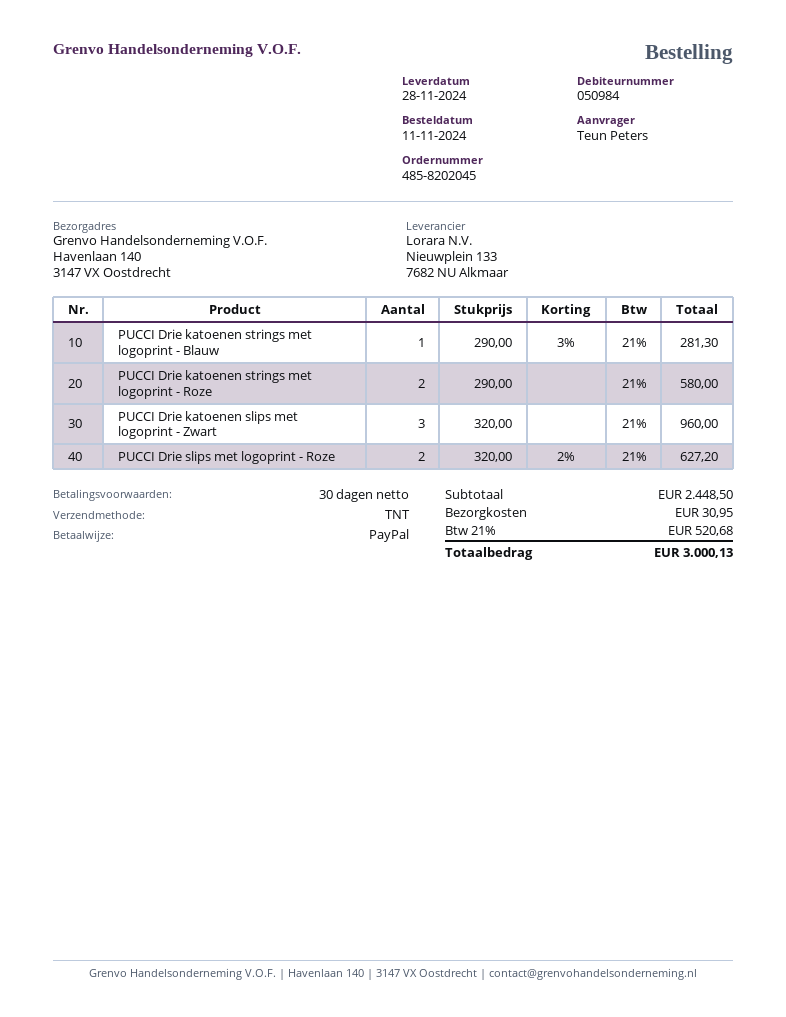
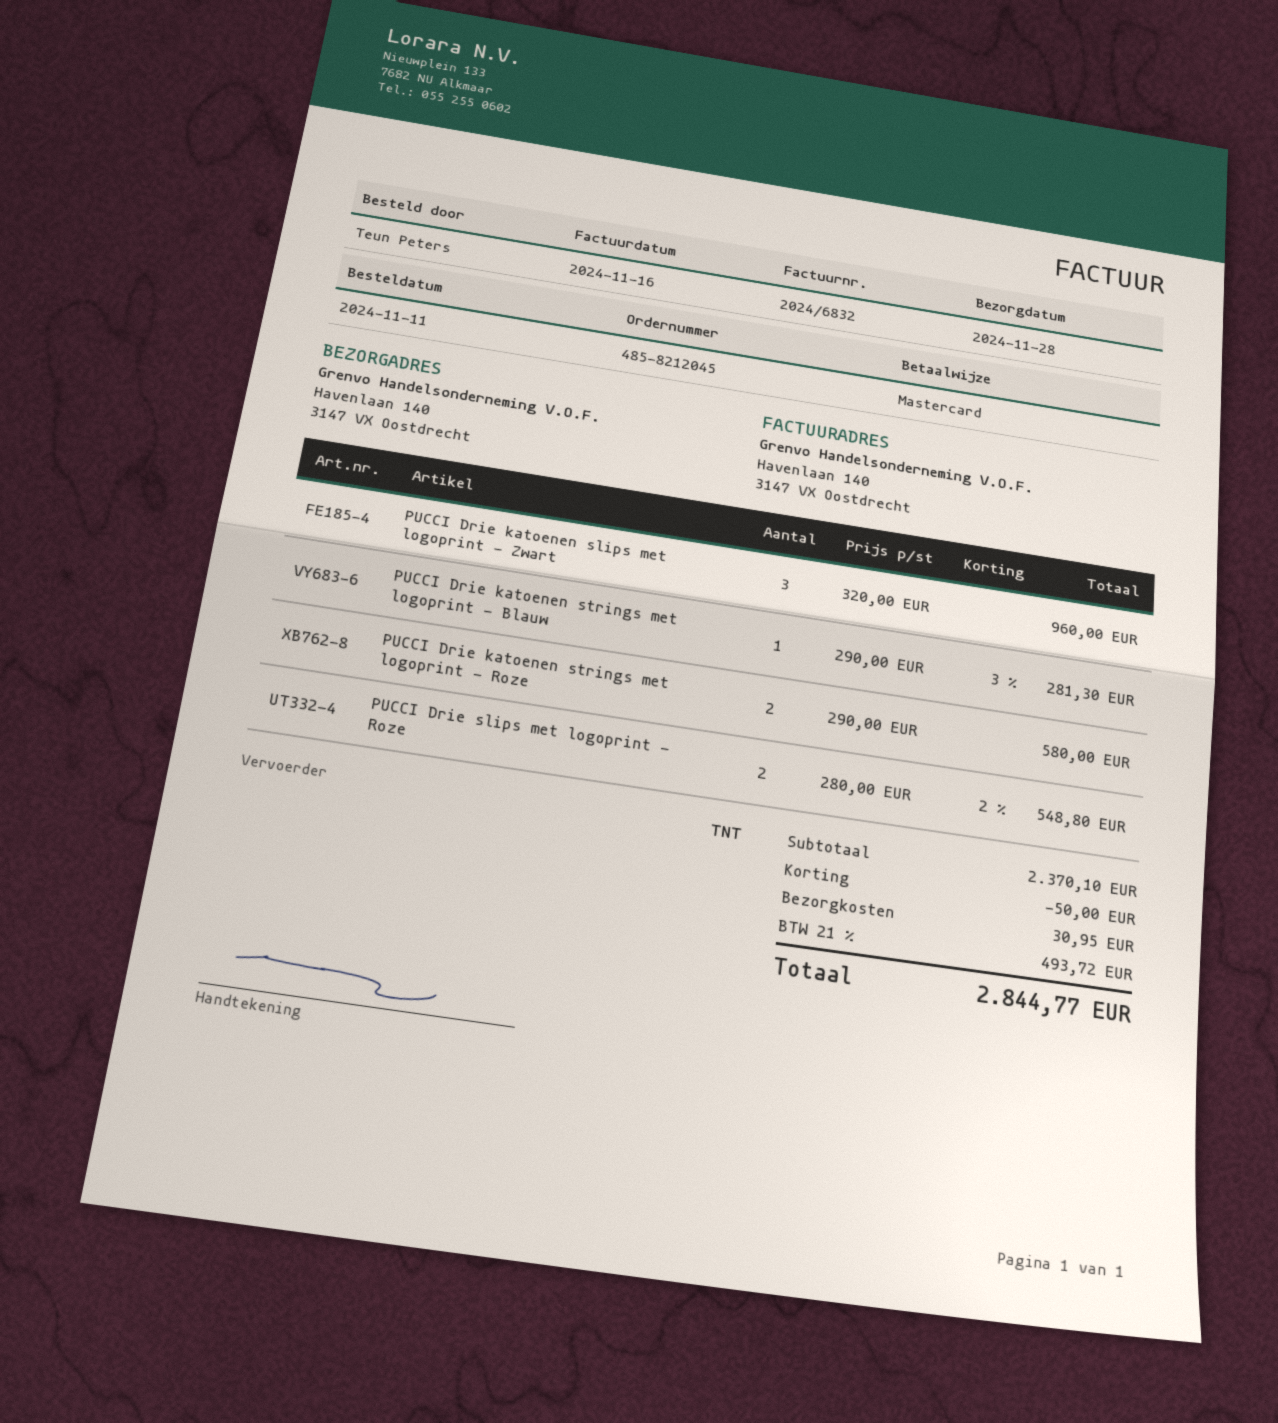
order number: 485-8202045 -> 485-8212045
payment method: PayPal -> Mastercard
PUCCI Drie slips met logoprint - Roze: 2 x 320.00 - 2% = 627.20 -> 2 x 280.00 - 2% = 548.80
subtotal: 2448.50 -> 2370.10
discount: none -> 50.00
tax: 21% = 520.68 -> 21% = 493.72
total: 3000.13 -> 2844.77

